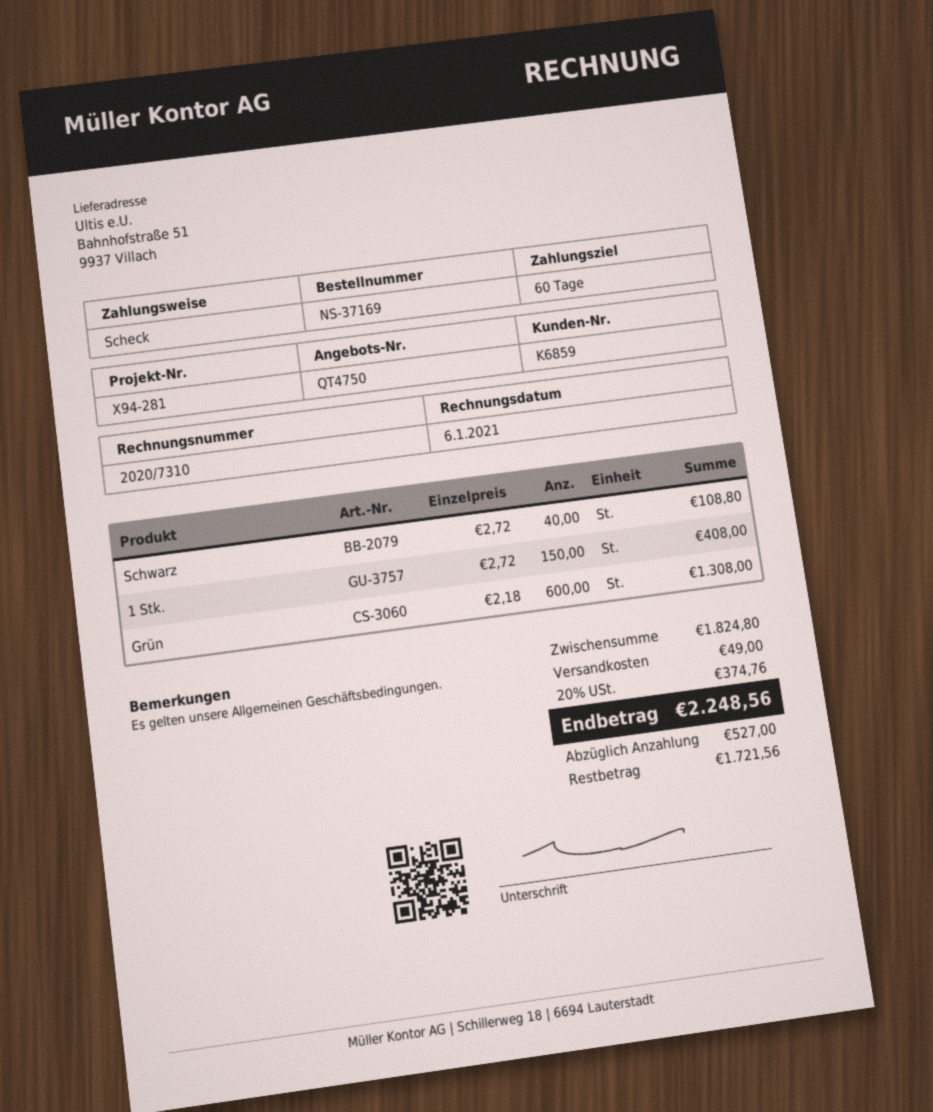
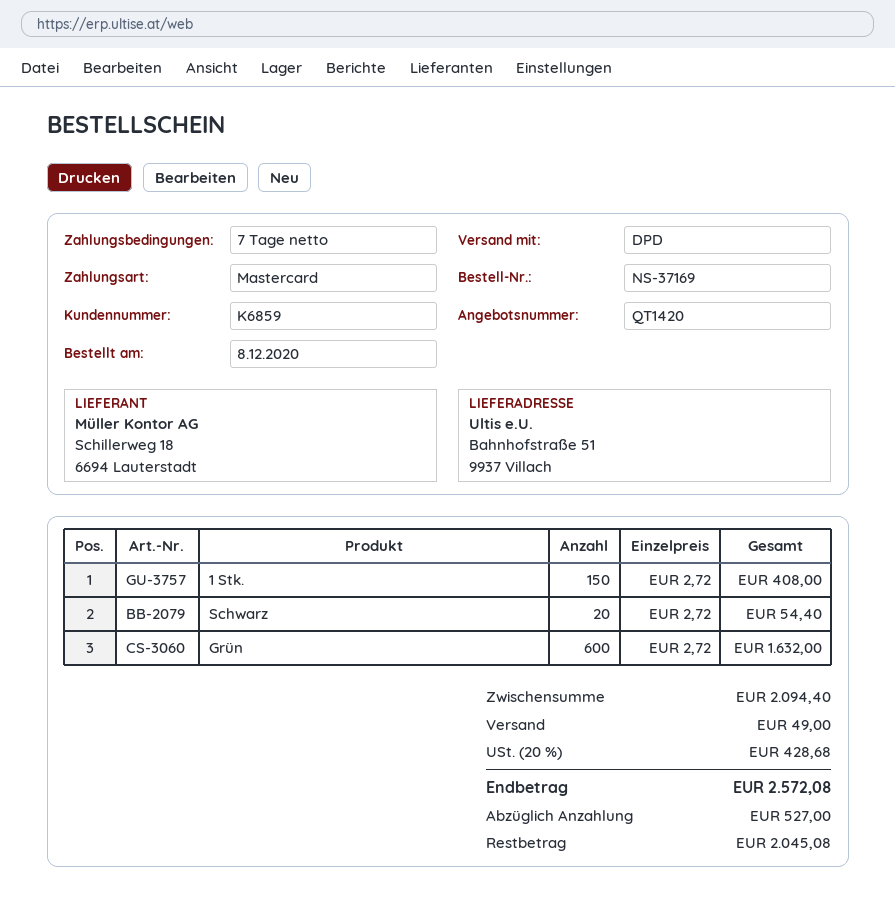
quote number: QT4750 -> QT1420
payment terms: 60 days -> 7 days
payment method: cheque -> Mastercard
Schwarz: 40 x 2.72 = 108.80 -> 20 x 2.72 = 54.40
Grün: 600 x 2.18 = 1308.00 -> 600 x 2.72 = 1632.00
subtotal: 1824.80 -> 2094.40
tax: 20% = 374.76 -> 20% = 428.68
total: 2248.56 -> 2572.08
balance: 1721.56 -> 2045.08

